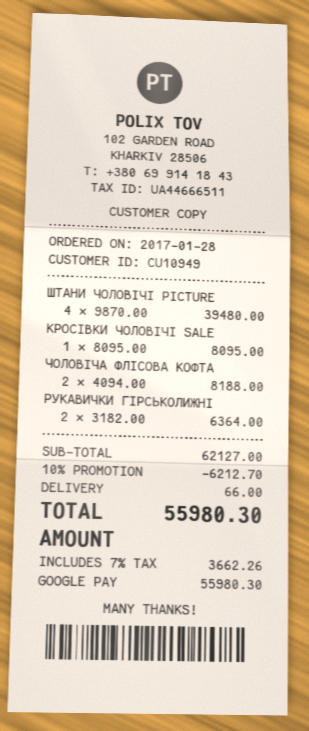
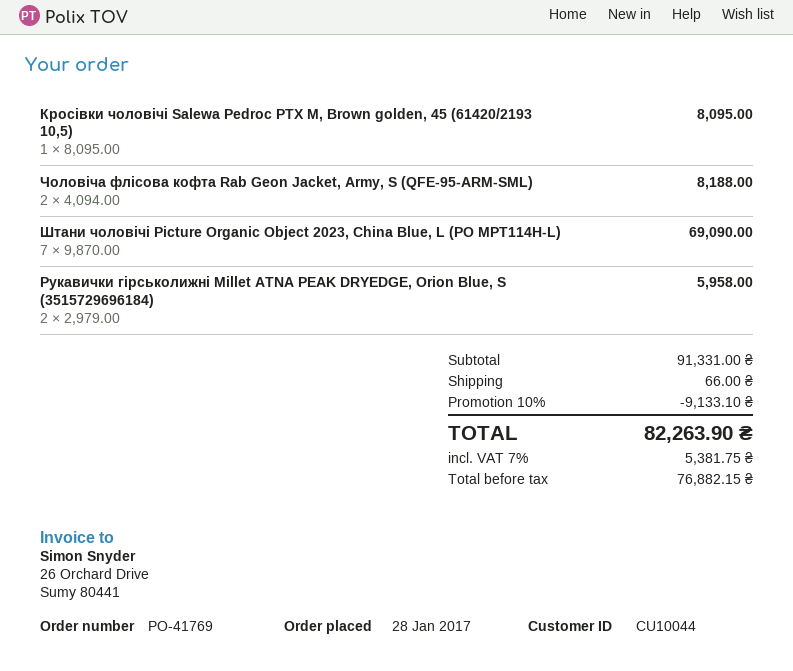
customer number: CU10949 -> CU10044
ШТАНИ ЧОЛОВІЧІ PICTURE: 4 x 9870.00 = 39480.00 -> 7 x 9870.00 = 69090.00
РУКАВИЧКИ ГІРСЬКОЛИЖНІ: 2 x 3182.00 = 6364.00 -> 2 x 2979.00 = 5958.00
subtotal: 62127.00 -> 91331.00
discount: 10% = 6212.70 -> 10% = 9133.10
tax: 7% = 3662.26 -> 7% = 5381.75
total: 55980.30 -> 82263.90

